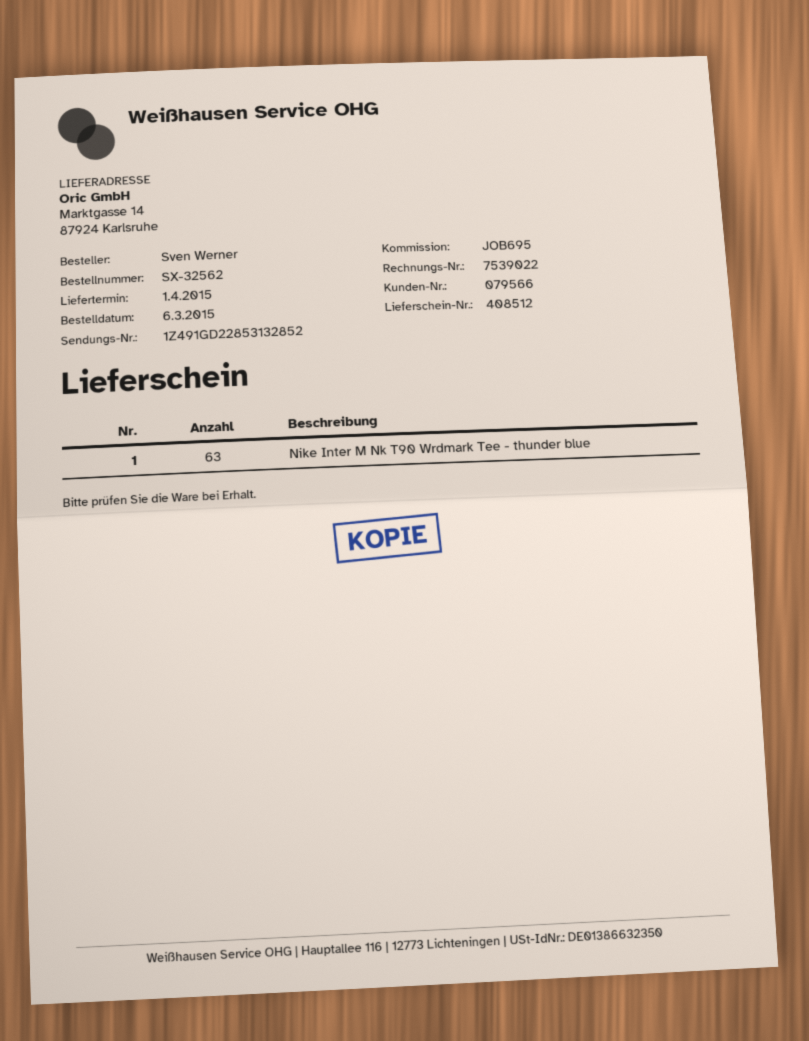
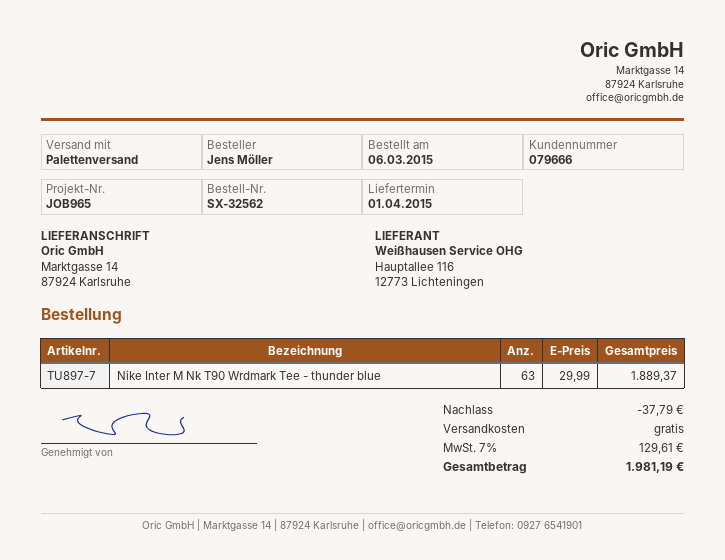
customer number: 079566 -> 079666
reference: JOB695 -> JOB965
ordered by: Sven Werner -> Jens Möller

